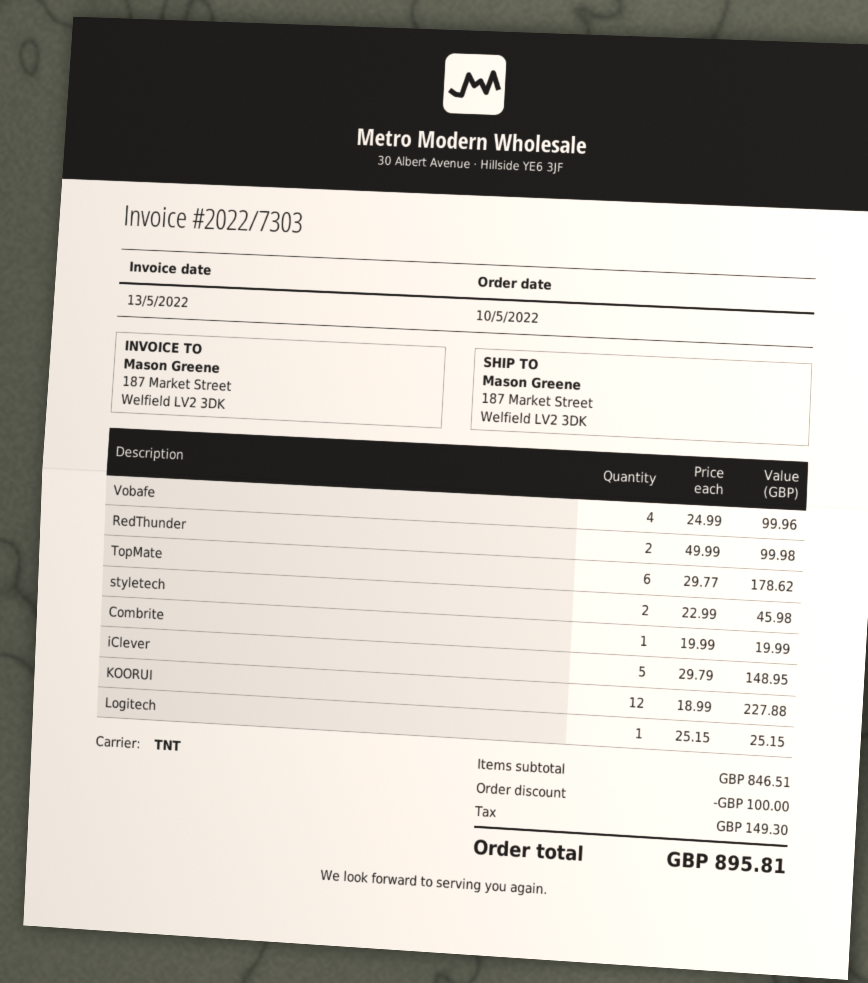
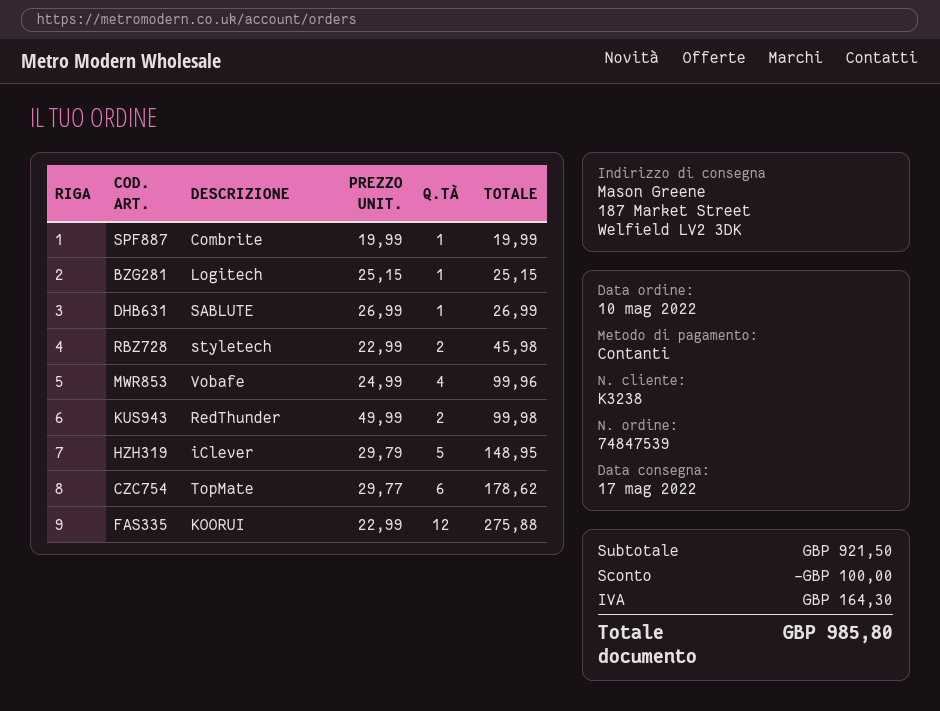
KOORUI: 12 x 18.99 = 227.88 -> 12 x 22.99 = 275.88
SABLUTE: none -> 1 x 26.99 = 26.99
subtotal: 846.51 -> 921.50
tax: 149.30 -> 164.30
total: 895.81 -> 985.80

